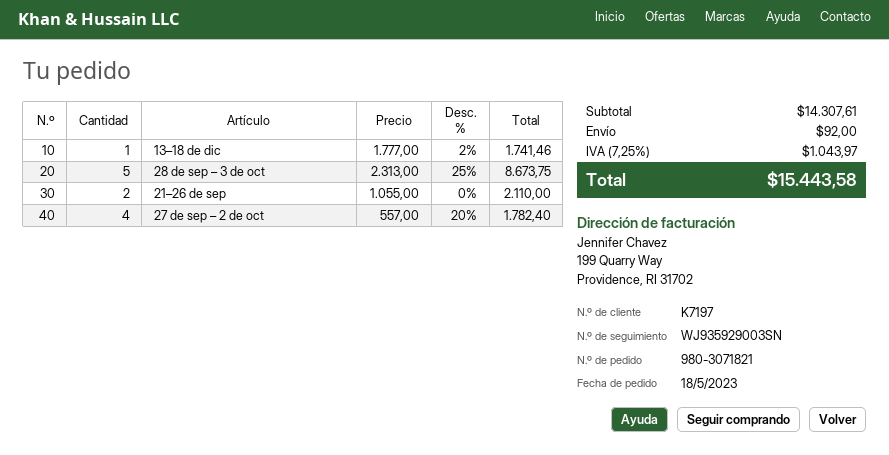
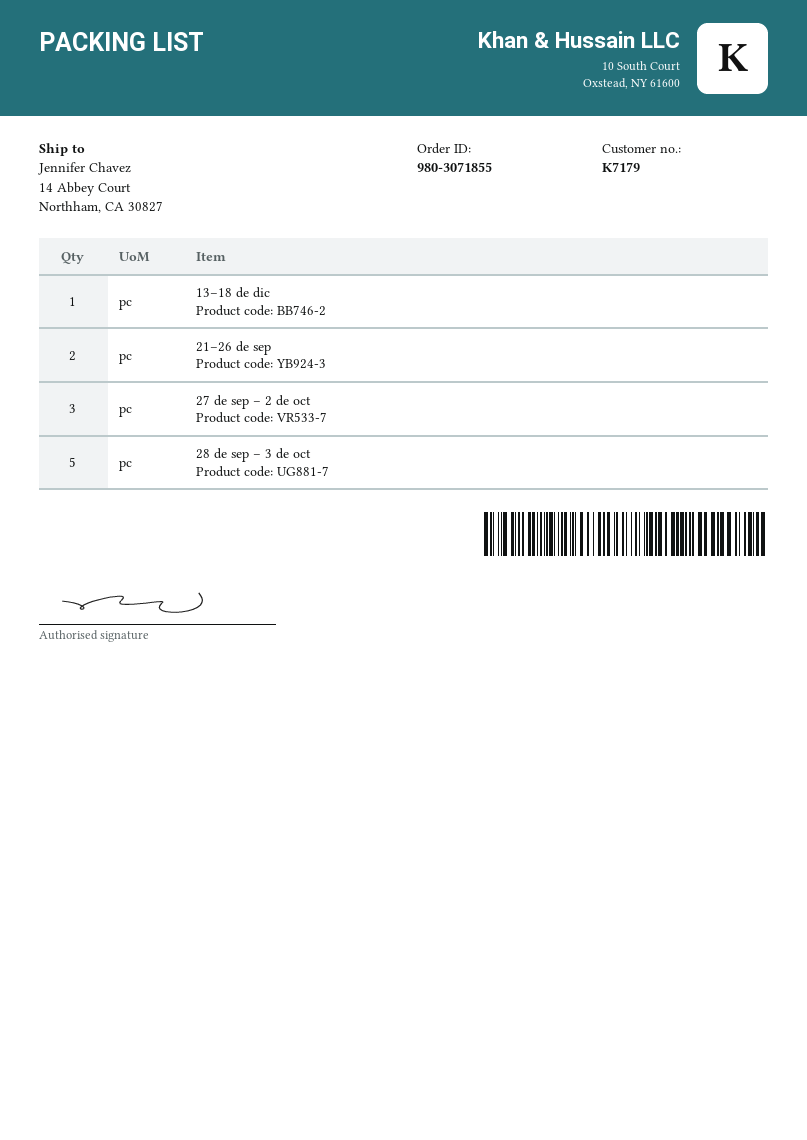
order number: 980-3071821 -> 980-3071855
customer number: K7197 -> K7179
27 de sep – 2 de oct: 4 -> 3

